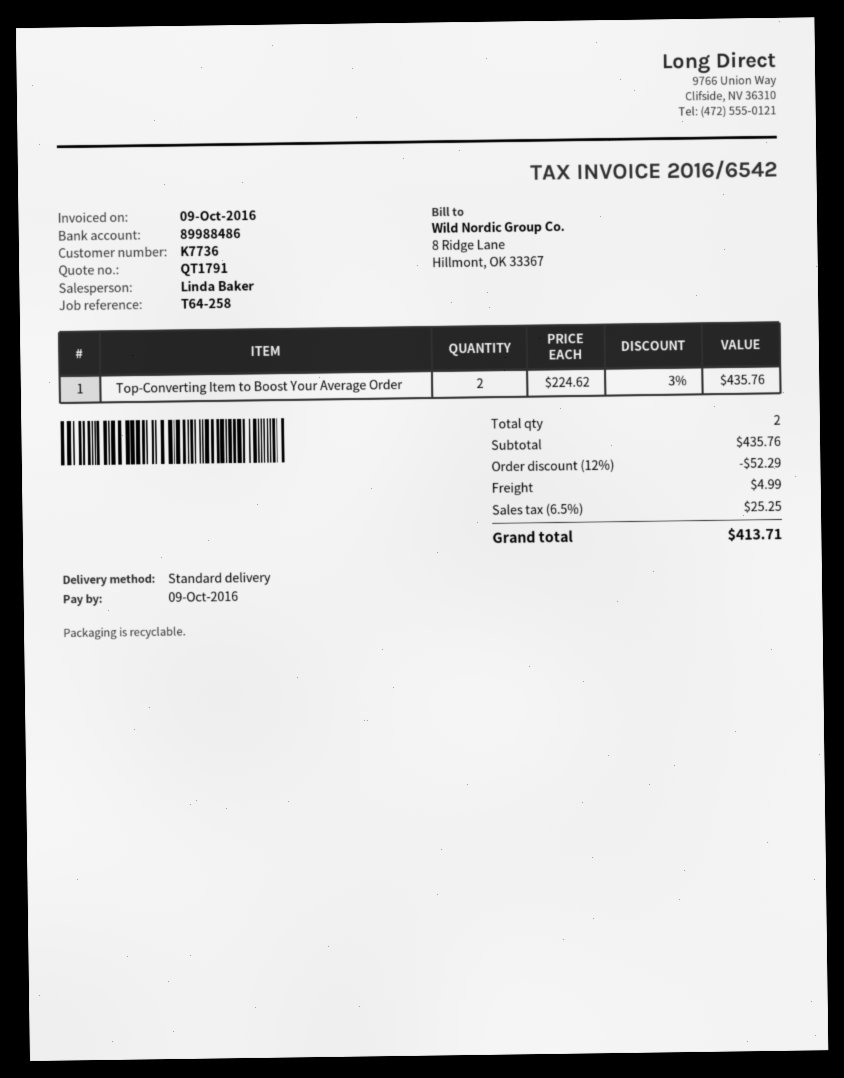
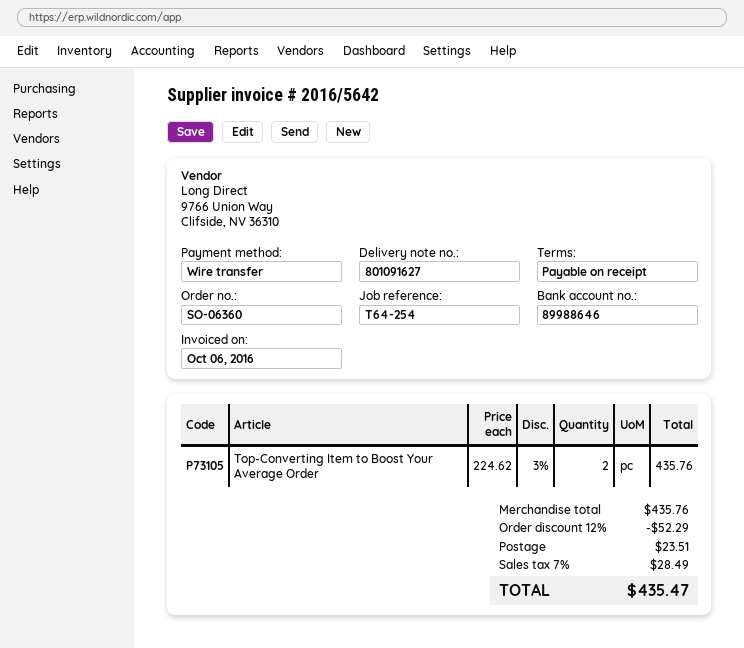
invoice number: 2016/6542 -> 2016/5642
invoice date: 2016-10-09 -> 2016-10-06
reference: T64-258 -> T64-254
bank account: 89988486 -> 89988646
shipping: 4.99 -> 23.51
tax: 6.5% = 25.25 -> 7% = 28.49
total: 413.71 -> 435.47

